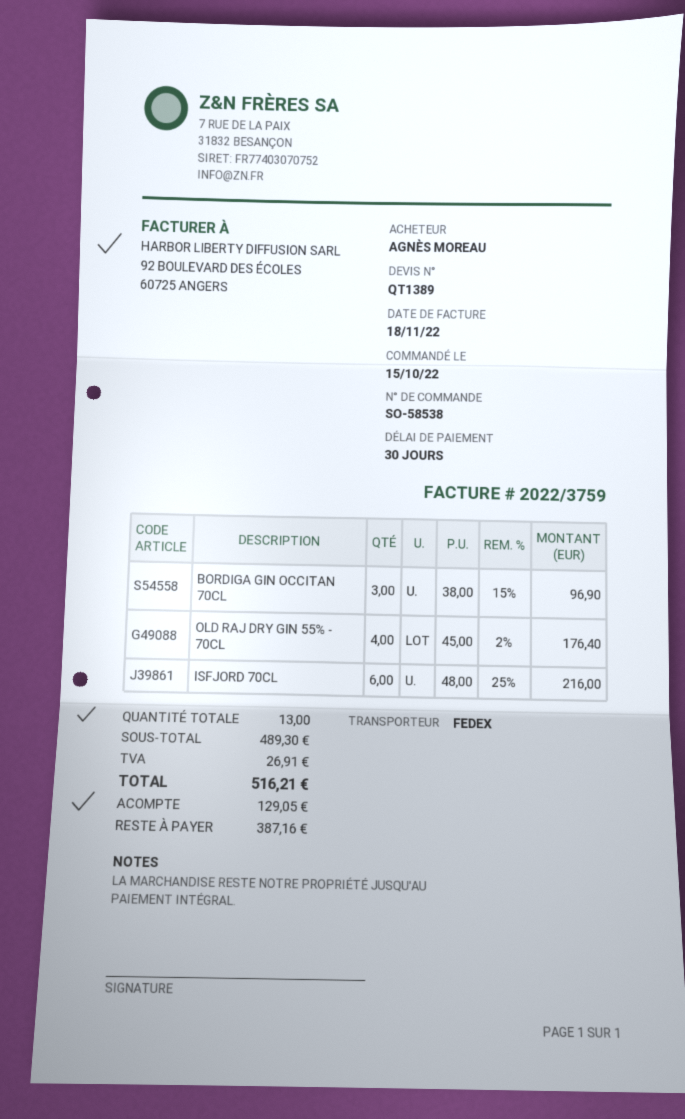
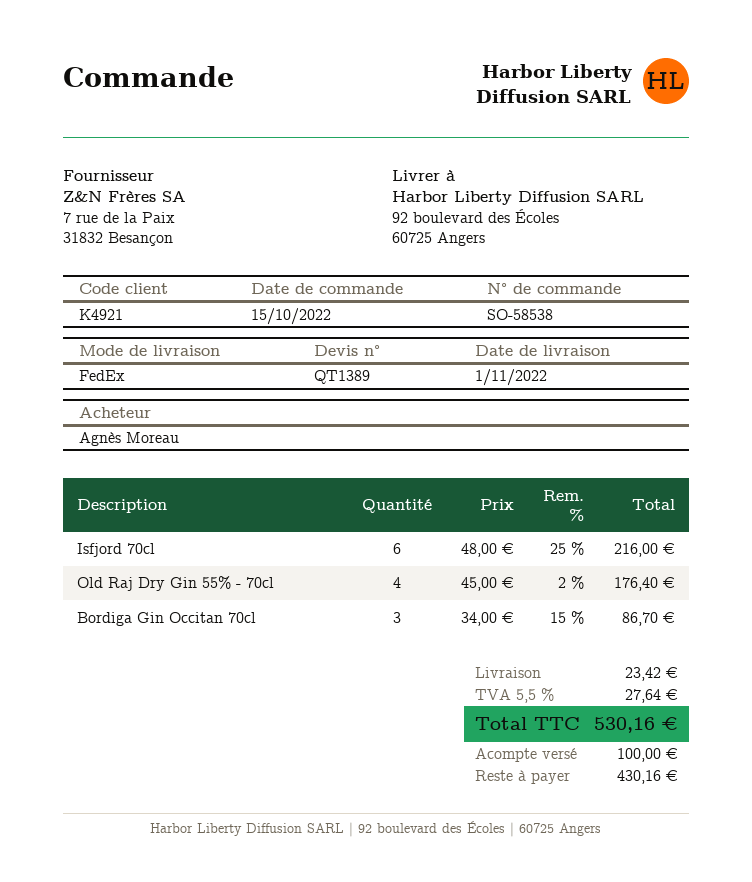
BORDIGA GIN OCCITAN 70CL: 3 x 38.00 - 15% = 96.90 -> 3 x 34.00 - 15% = 86.70
shipping: none -> 23.42
tax: 26.91 -> 27.64
total: 516.21 -> 530.16
deposit: 129.05 -> 100.00
balance: 387.16 -> 430.16

